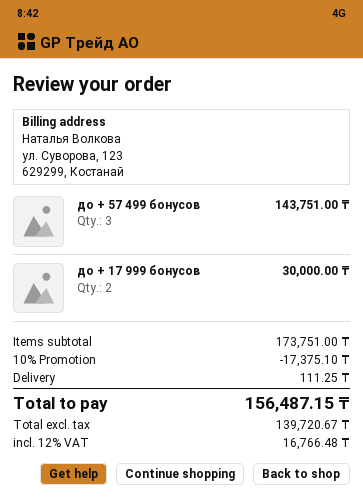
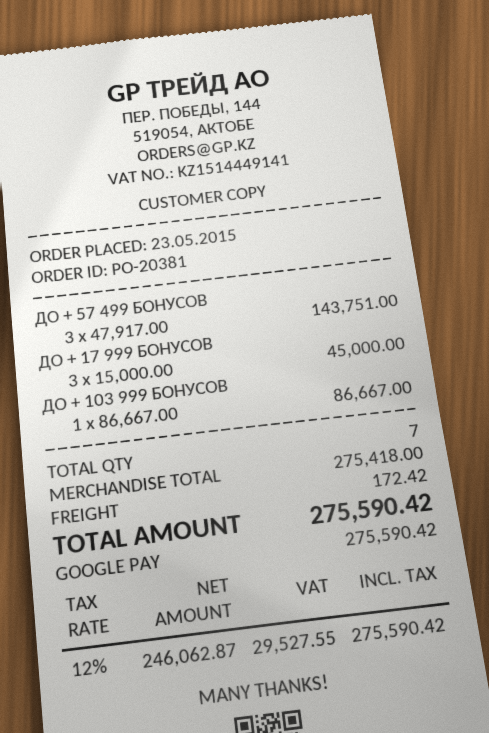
до + 17 999 бонусов: 2 for 30000.00 -> 3 for 45000.00
ДО + 103 999 БОНУСОВ: none -> 1 for 86667.00
subtotal: 173751.00 -> 275418.00
discount: 10% = 17375.10 -> none
shipping: 111.25 -> 172.42
net: 139720.67 -> 246062.87
tax: 12% = 16766.48 -> 12% = 29527.55
total: 156487.15 -> 275590.42

